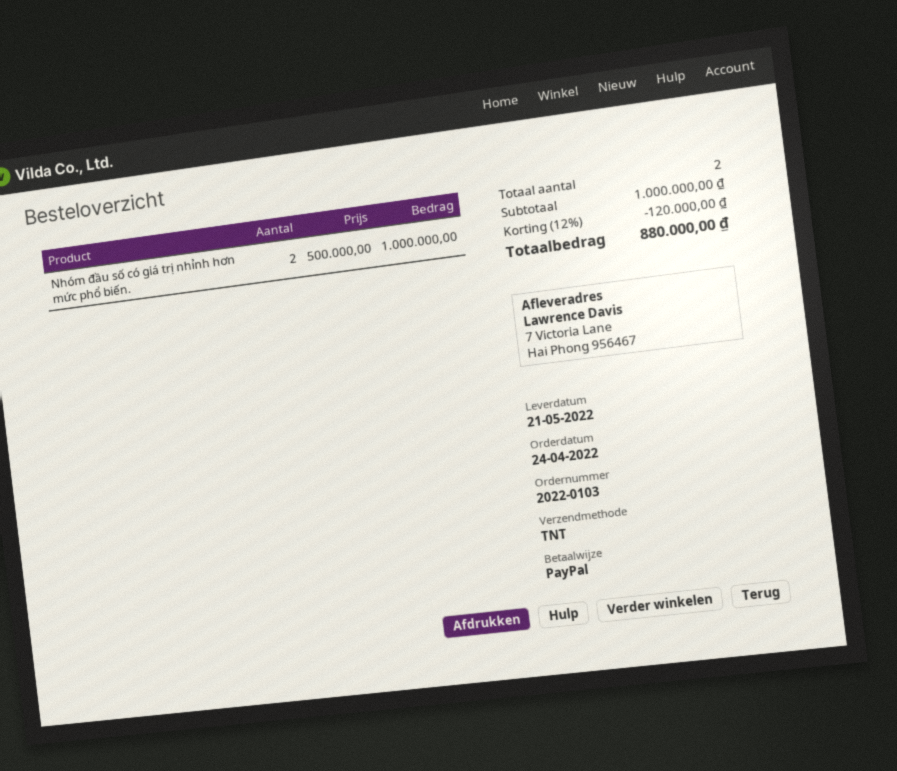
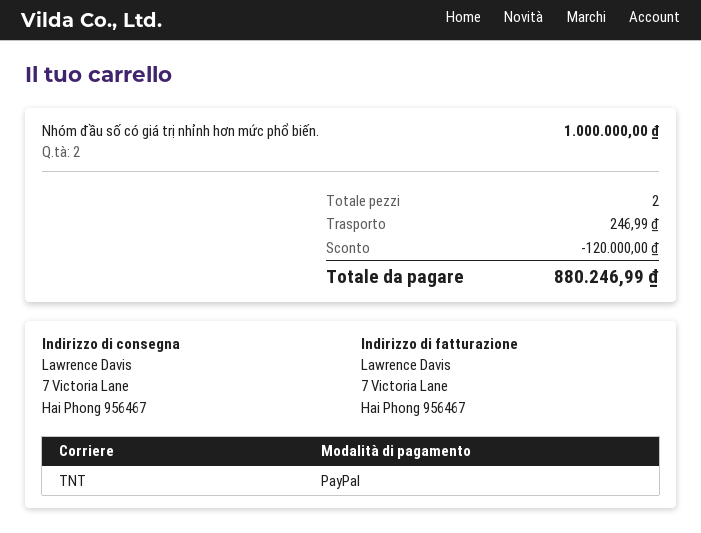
shipping: none -> 246.99
total: 880000.00 -> 880246.99

